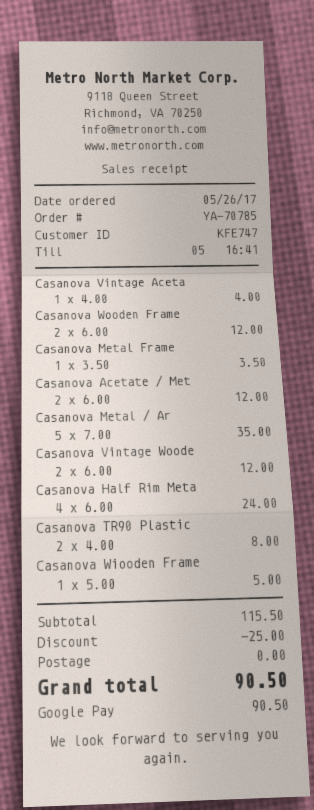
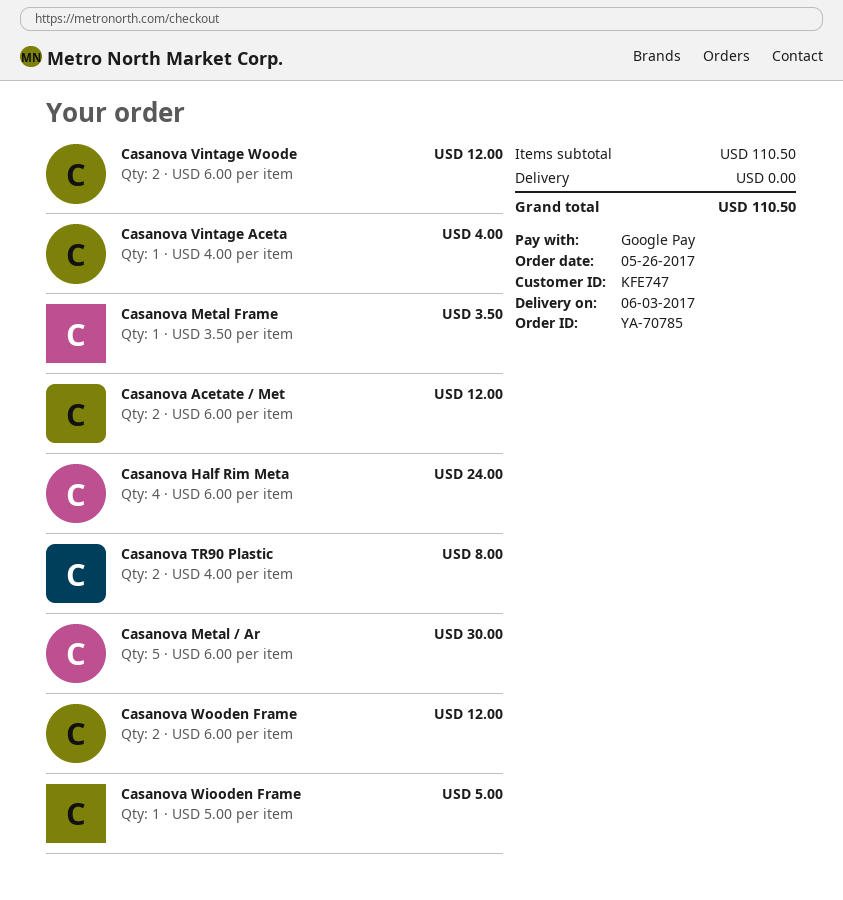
Casanova Metal / Ar: 5 x 7.00 = 35.00 -> 5 x 6.00 = 30.00
subtotal: 115.50 -> 110.50
discount: 25.00 -> none
total: 90.50 -> 110.50

